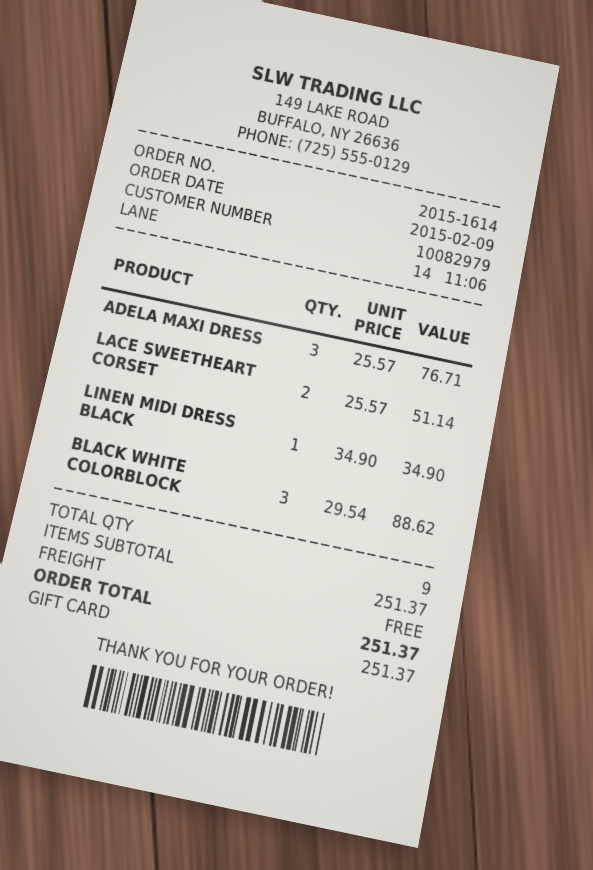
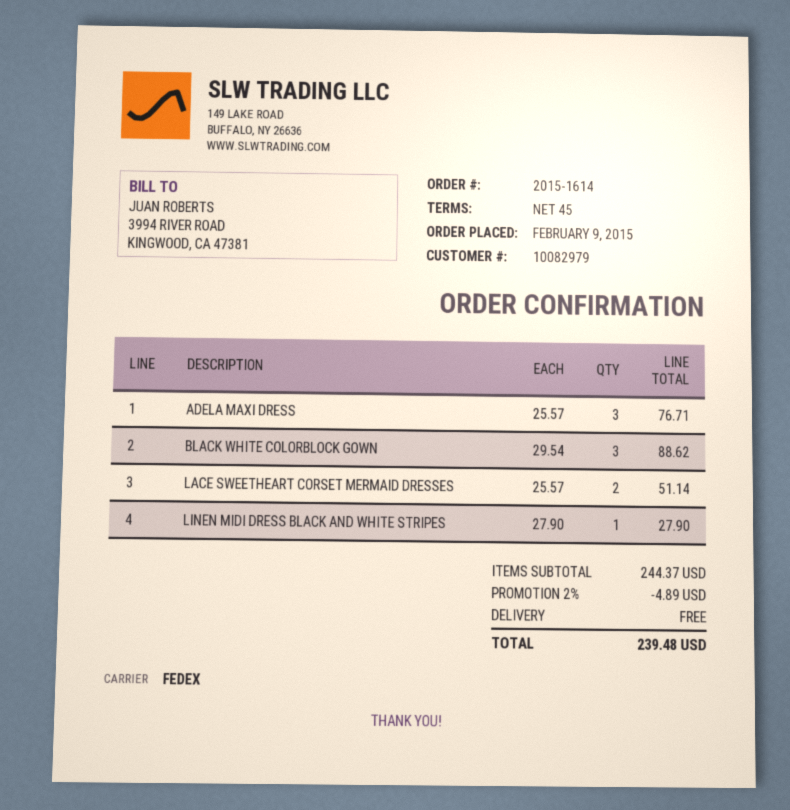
LINEN MIDI DRESS BLACK: 1 x 34.90 = 34.90 -> 1 x 27.90 = 27.90
subtotal: 251.37 -> 244.37
discount: none -> 2% = 4.89
total: 251.37 -> 239.48

